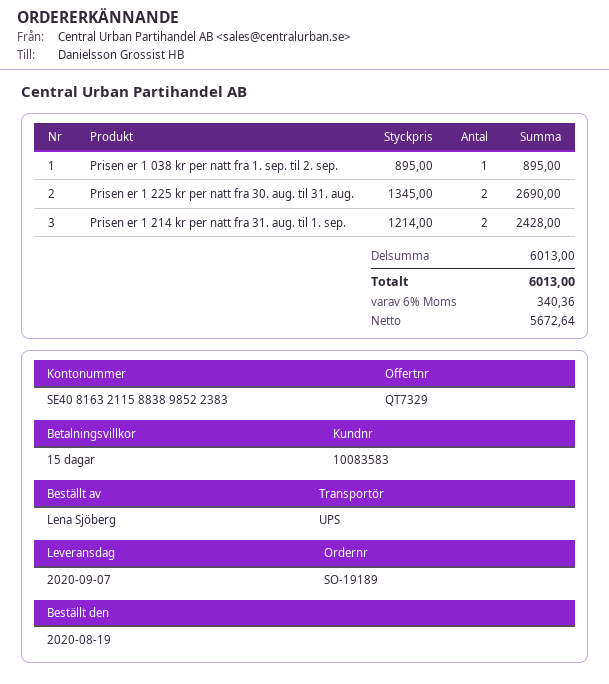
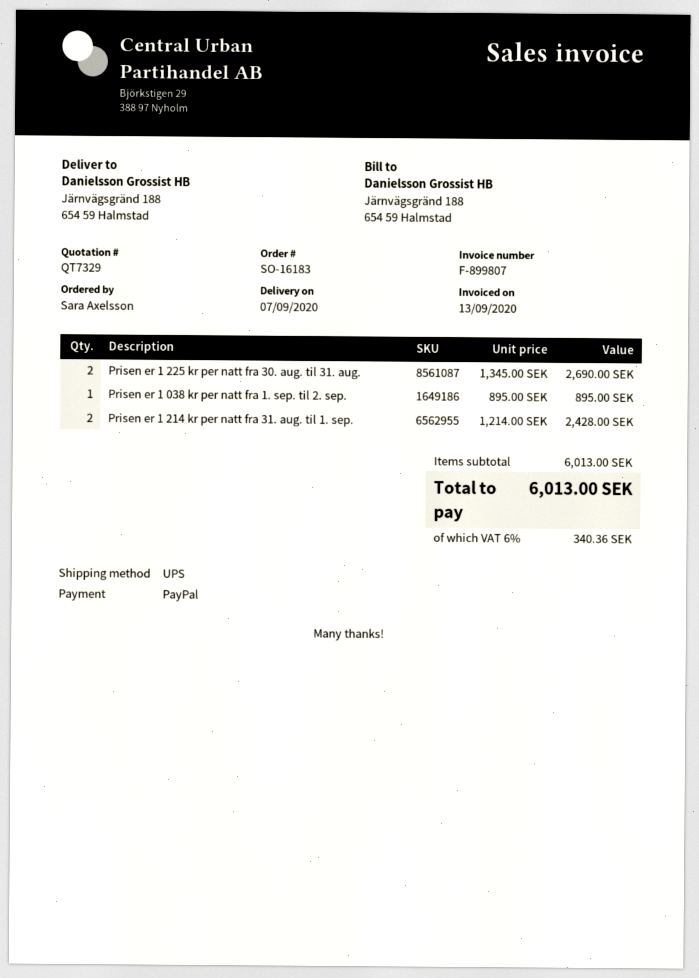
order number: SO-19189 -> SO-16183
ordered by: Lena Sjöberg -> Sara Axelsson

